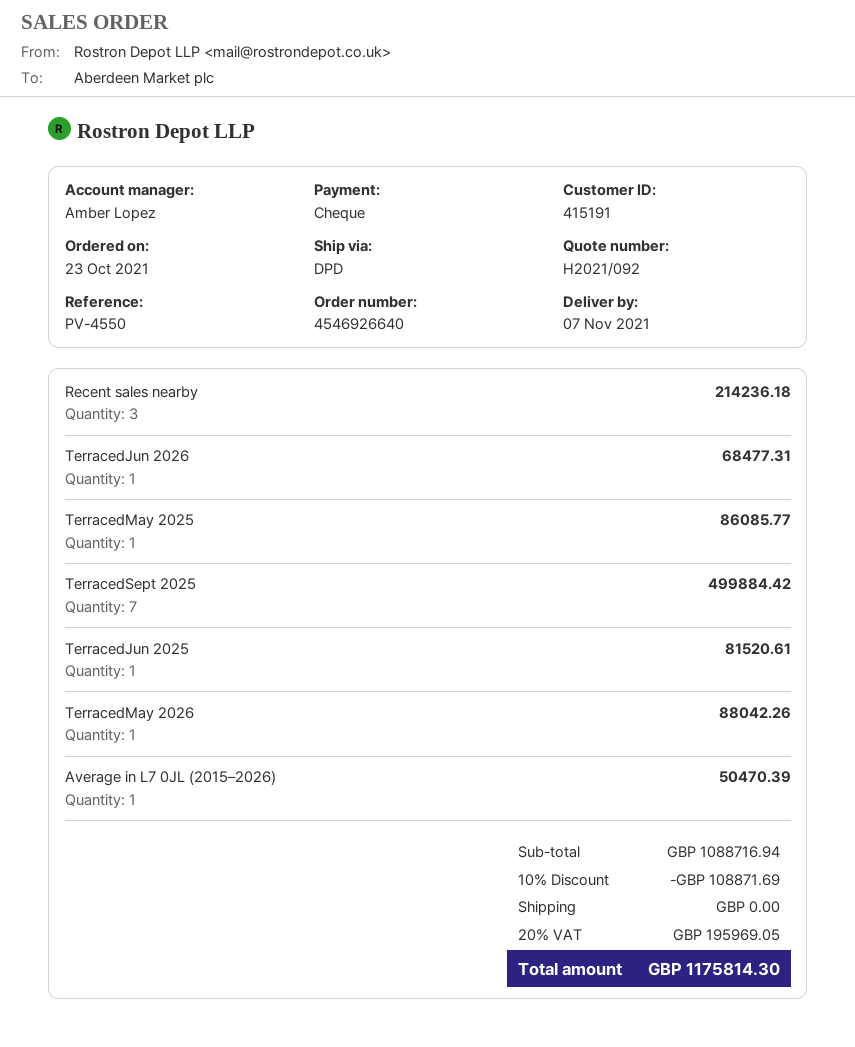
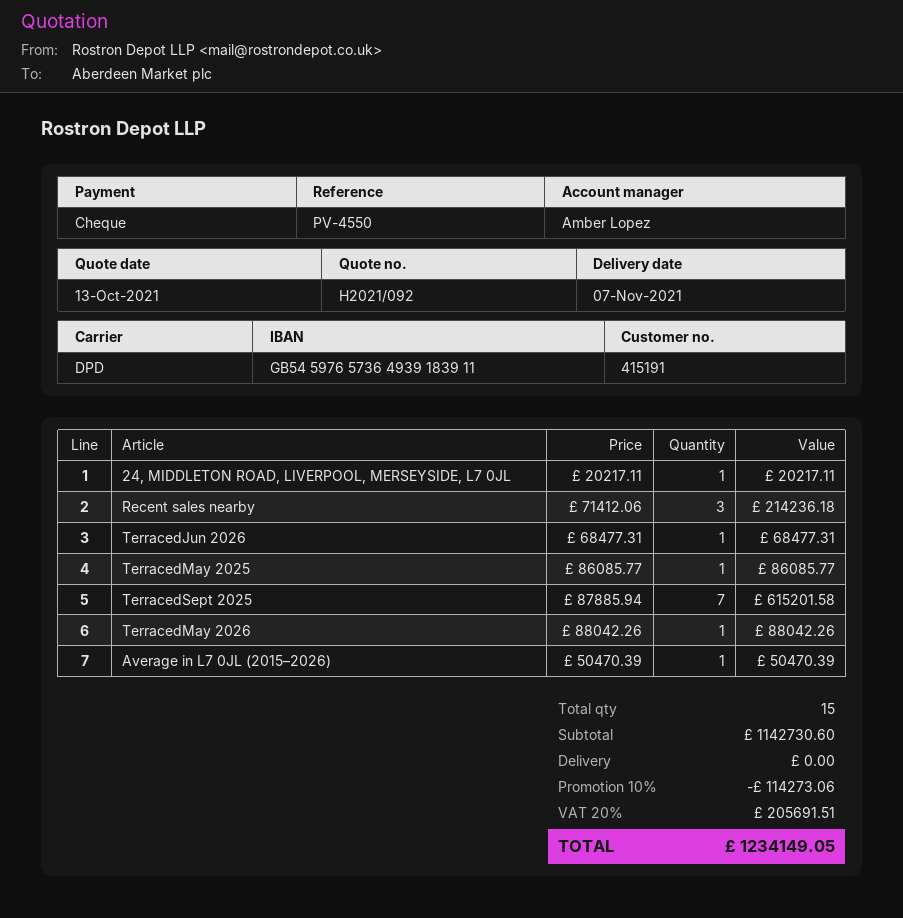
TerracedSept 2025: 7 for 499884.42 -> 7 for 615201.58
TerracedJun 2025: 1 for 81520.61 -> none
24, MIDDLETON ROAD, LIVERPOOL, MERSEYSIDE, L7 0JL: none -> 1 for 20217.11
subtotal: 1088716.94 -> 1142730.60
discount: 10% = 108871.69 -> 10% = 114273.06
tax: 20% = 195969.05 -> 20% = 205691.51
total: 1175814.30 -> 1234149.05

